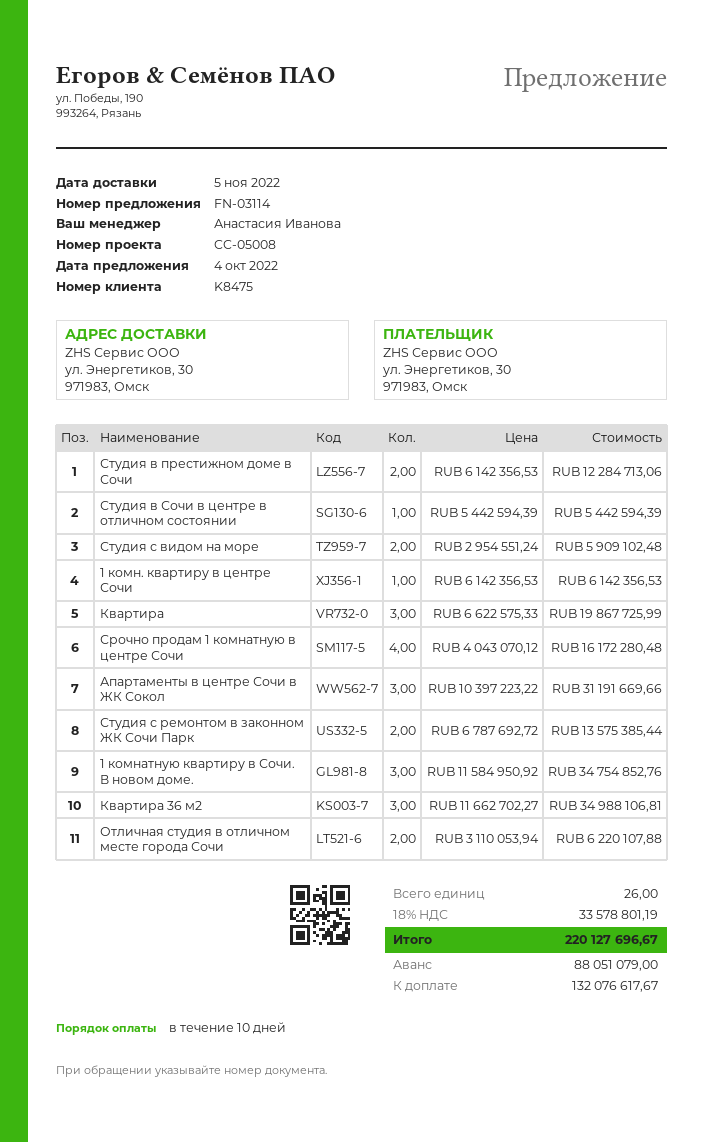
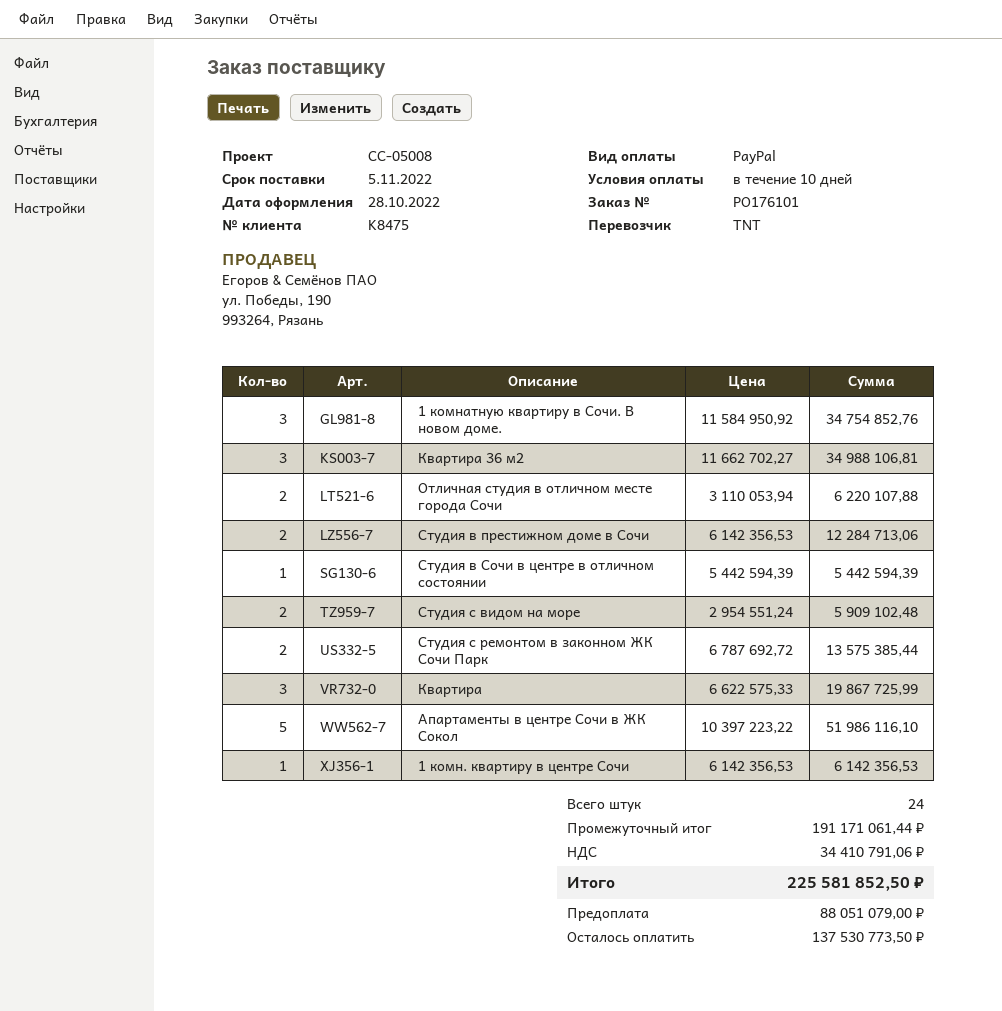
Срочно продам 1 комнатную в центре Сочи: 4 x 4043070.12 = 16172280.48 -> none
Апартаменты в центре Сочи в ЖК Сокол: 3 x 10397223.22 = 31191669.66 -> 5 x 10397223.22 = 51986116.10
total quantity: 26 -> 24
tax: 33578801.19 -> 34410791.06
total: 220127696.67 -> 225581852.50
balance: 132076617.67 -> 137530773.50

